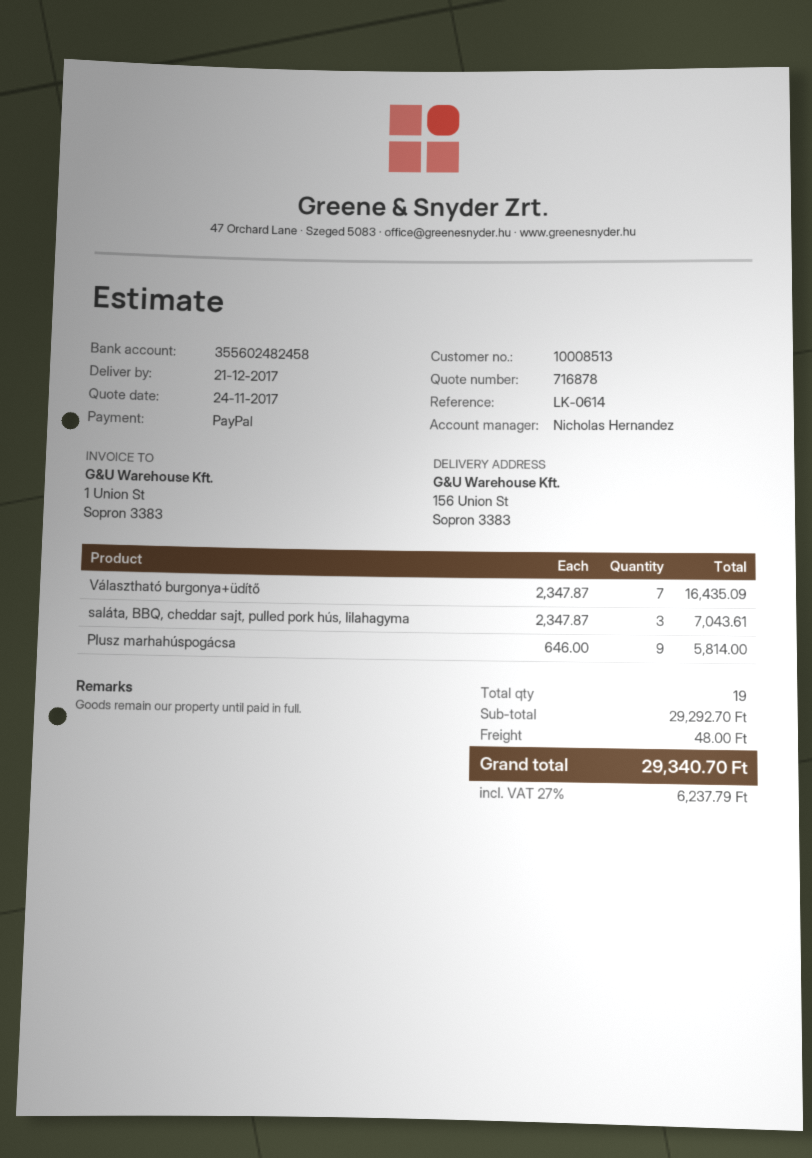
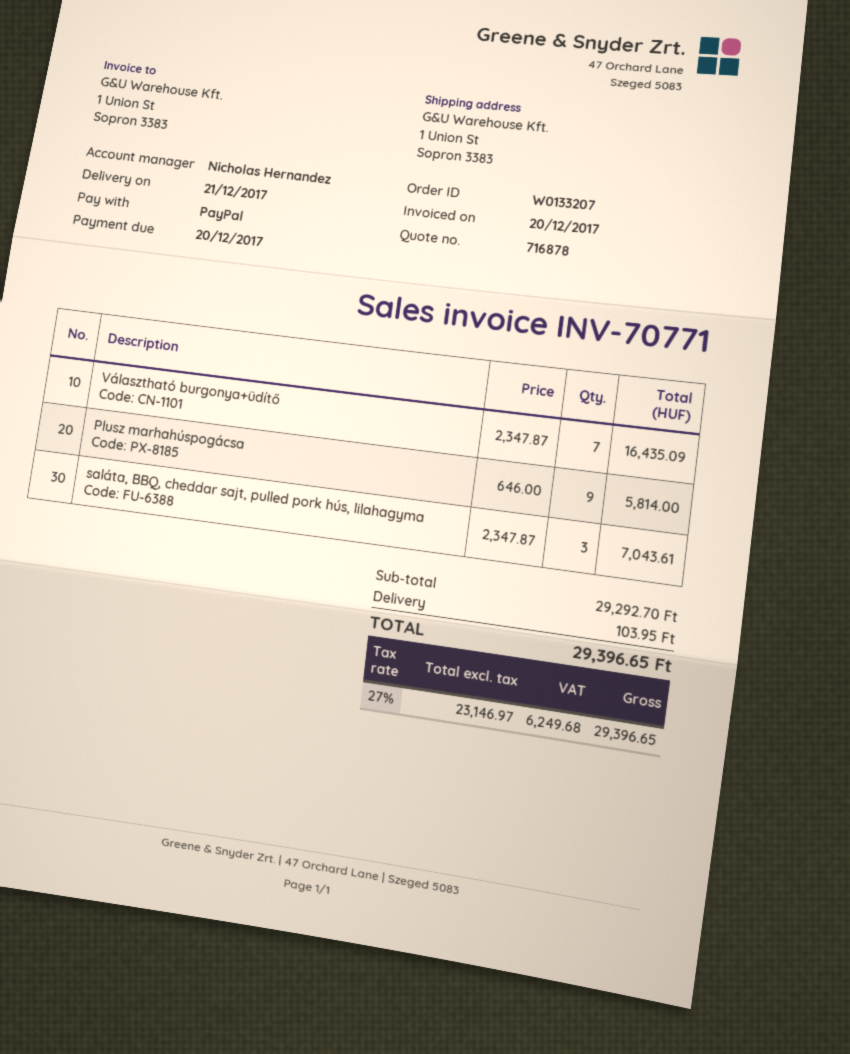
ship to: 156 Union St, Sopron 3383 -> 1 Union St, Sopron 3383
shipping: 48.00 -> 103.95
tax: 27% = 6237.79 -> 27% = 6249.68
total: 29340.70 -> 29396.65

